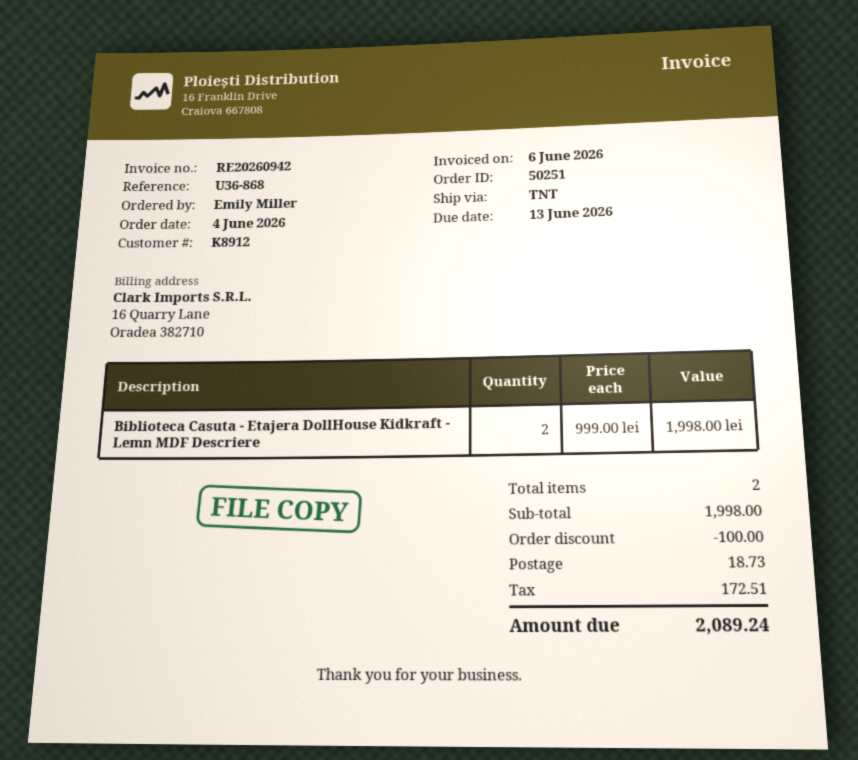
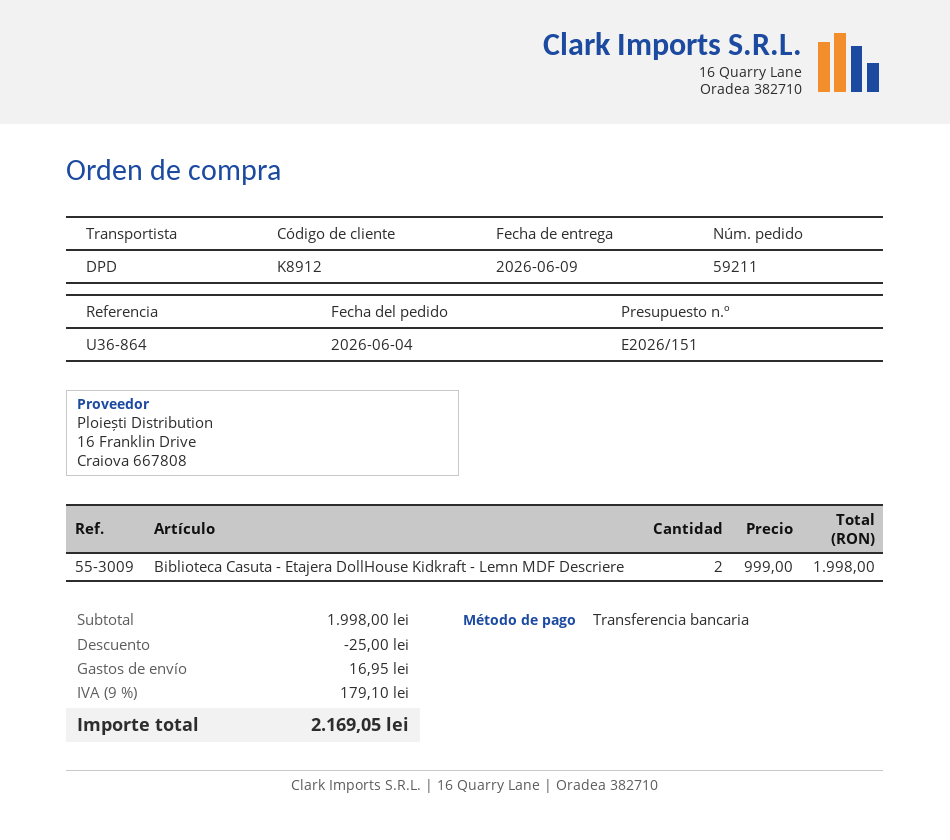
order number: 50251 -> 59211
reference: U36-868 -> U36-864
shipping method: TNT -> DPD
discount: 100.00 -> 25.00
shipping: 18.73 -> 16.95
tax: 172.51 -> 179.10
total: 2089.24 -> 2169.05

